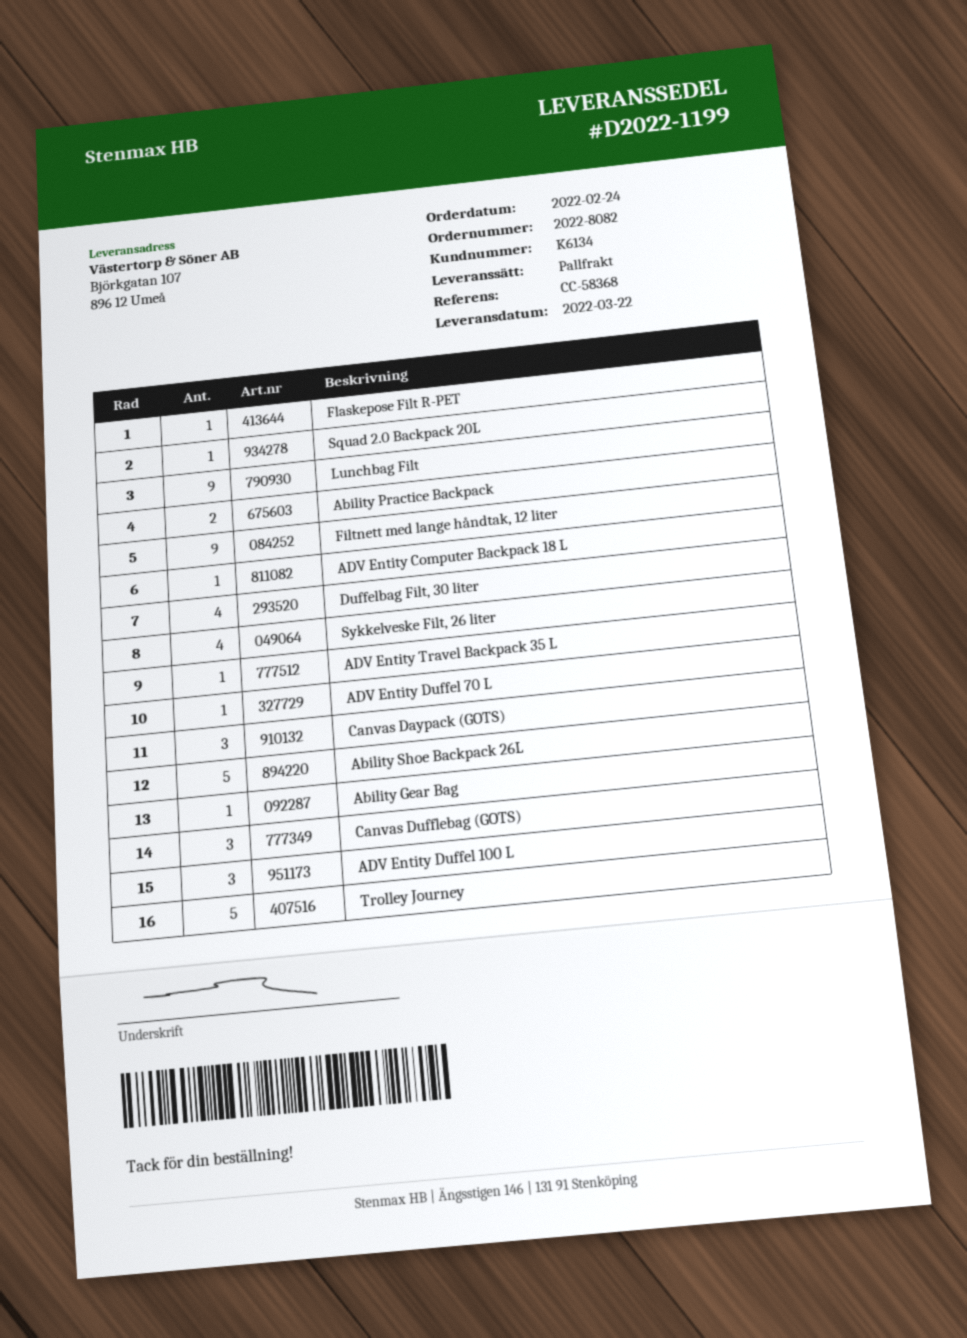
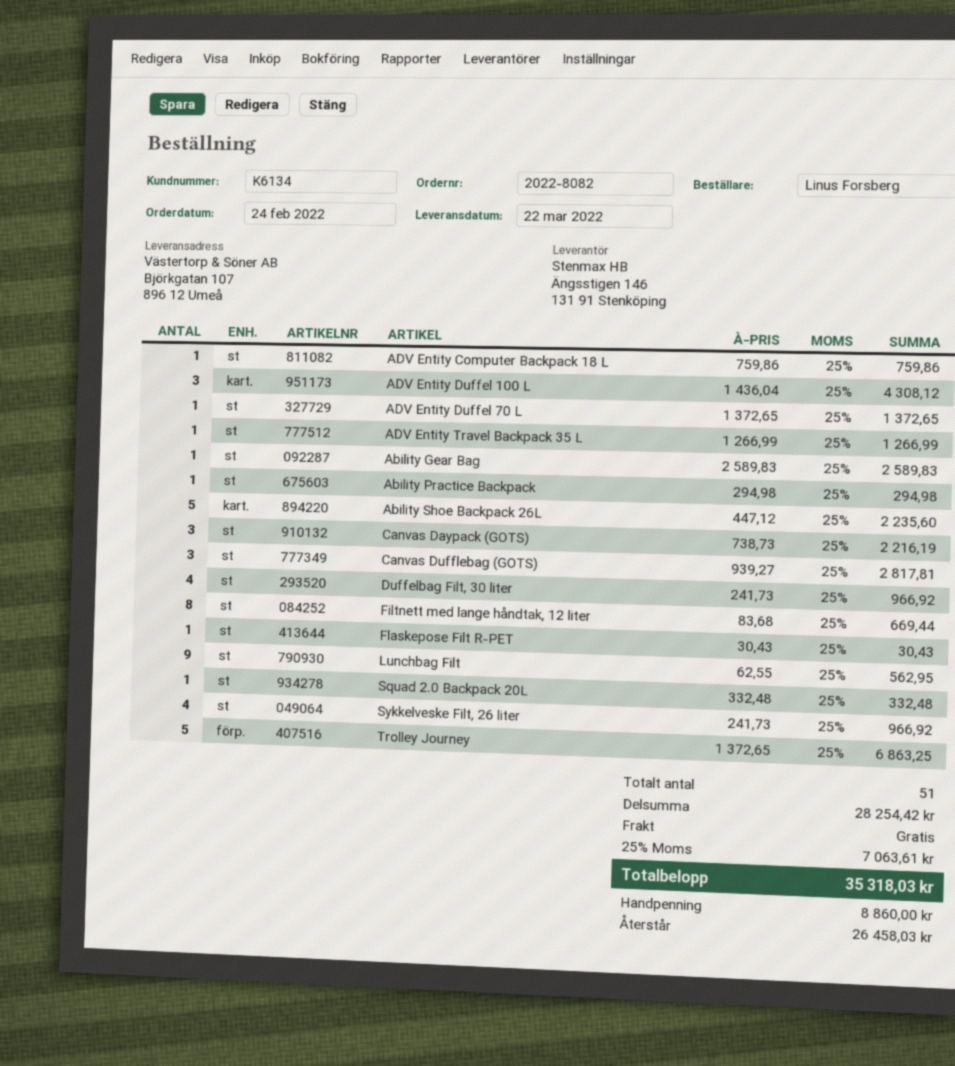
Ability Practice Backpack: 2 -> 1
Filtnett med lange håndtak, 12 liter: 9 -> 8

